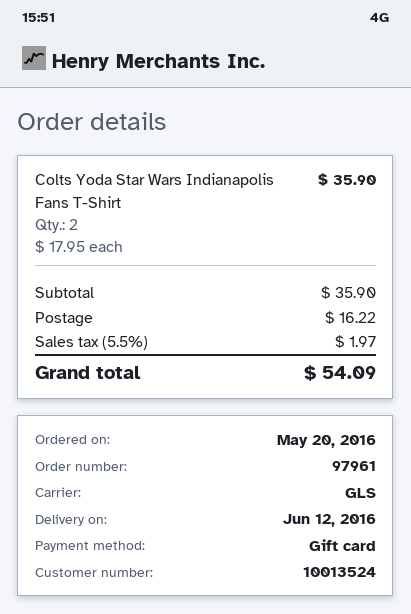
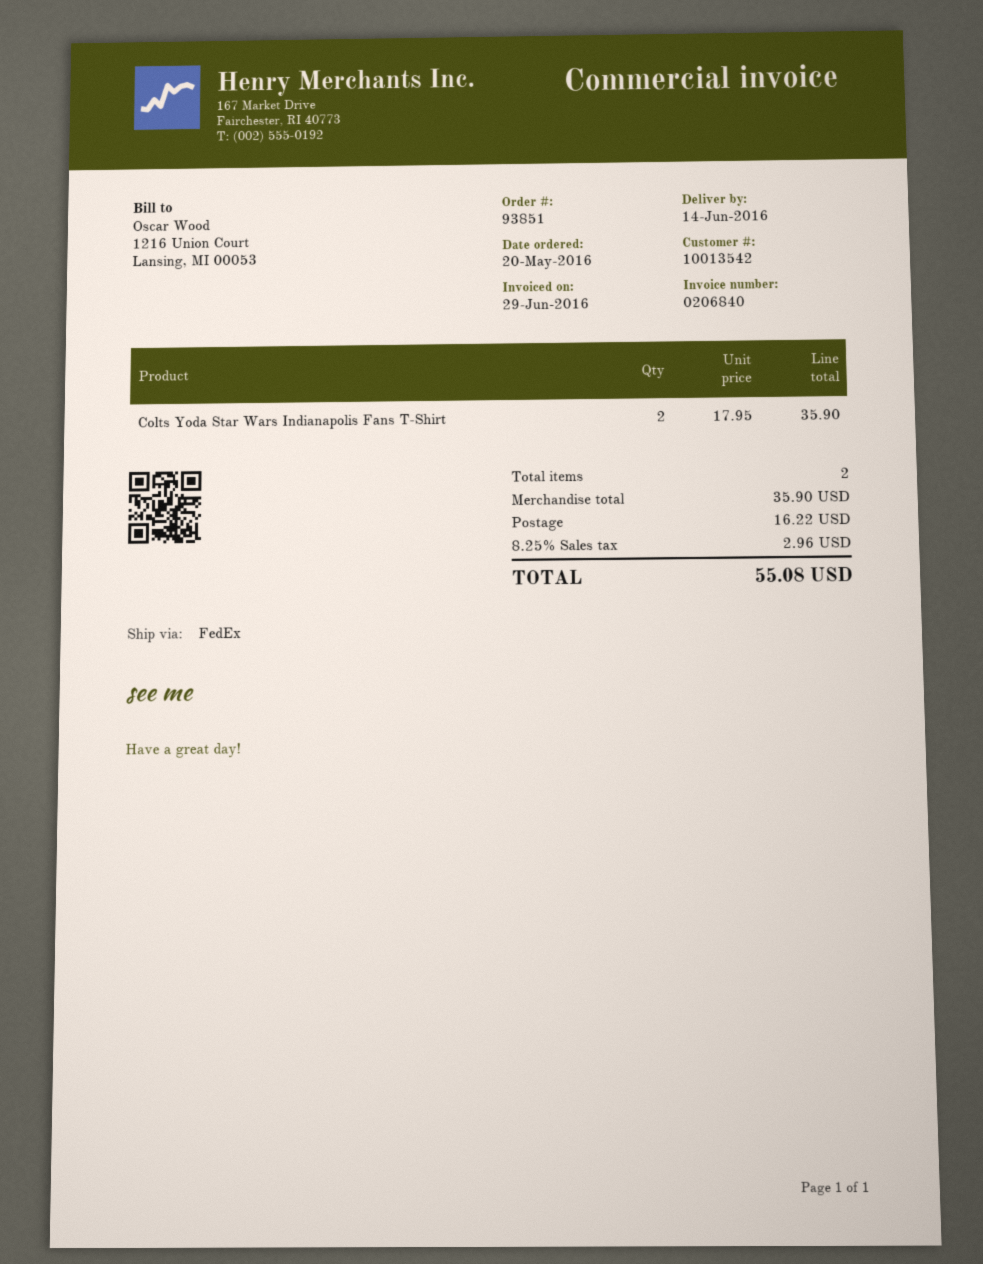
order number: 97961 -> 93851
delivery date: 2016-06-12 -> 2016-06-14
customer number: 10013524 -> 10013542
shipping method: GLS -> FedEx
tax: 5.5% = 1.97 -> 8.25% = 2.96
total: 54.09 -> 55.08

